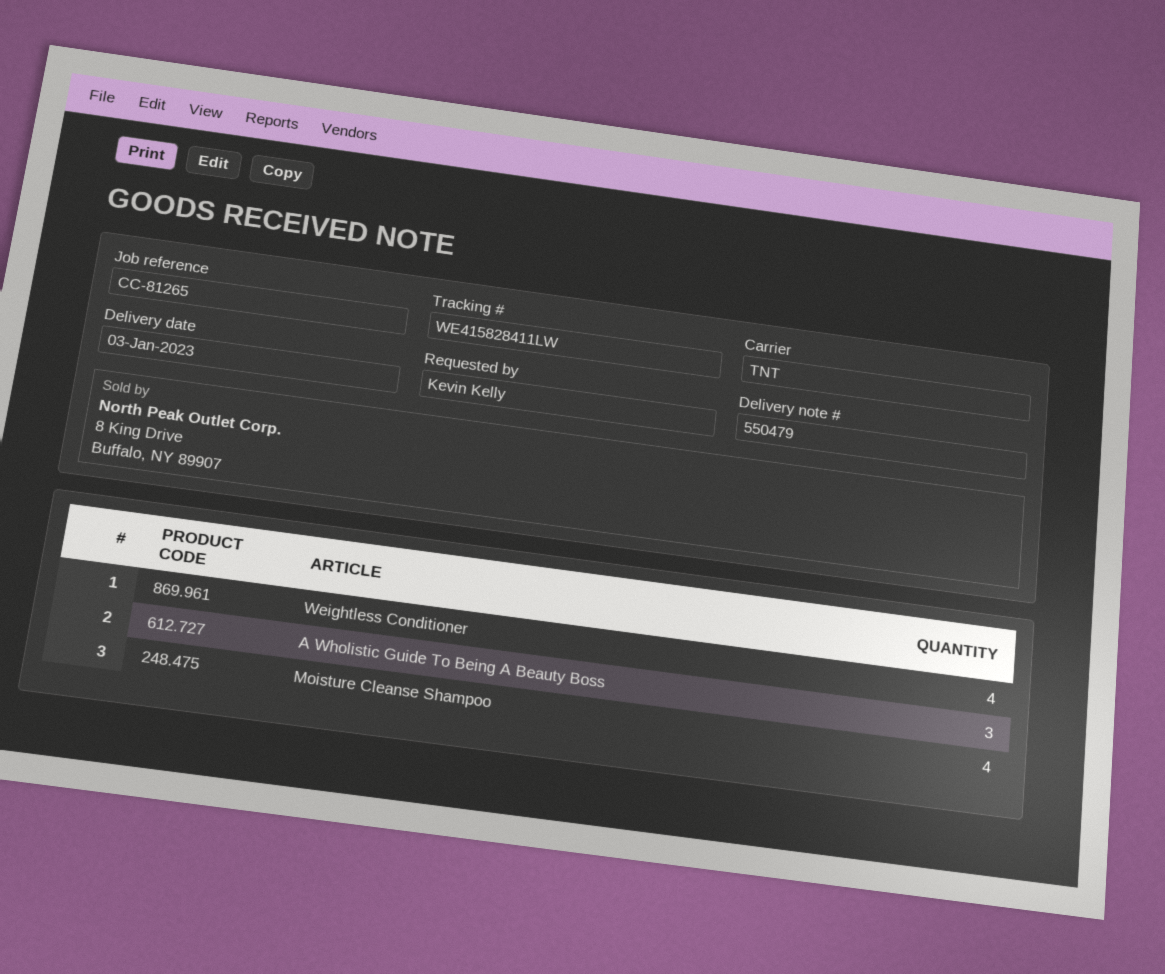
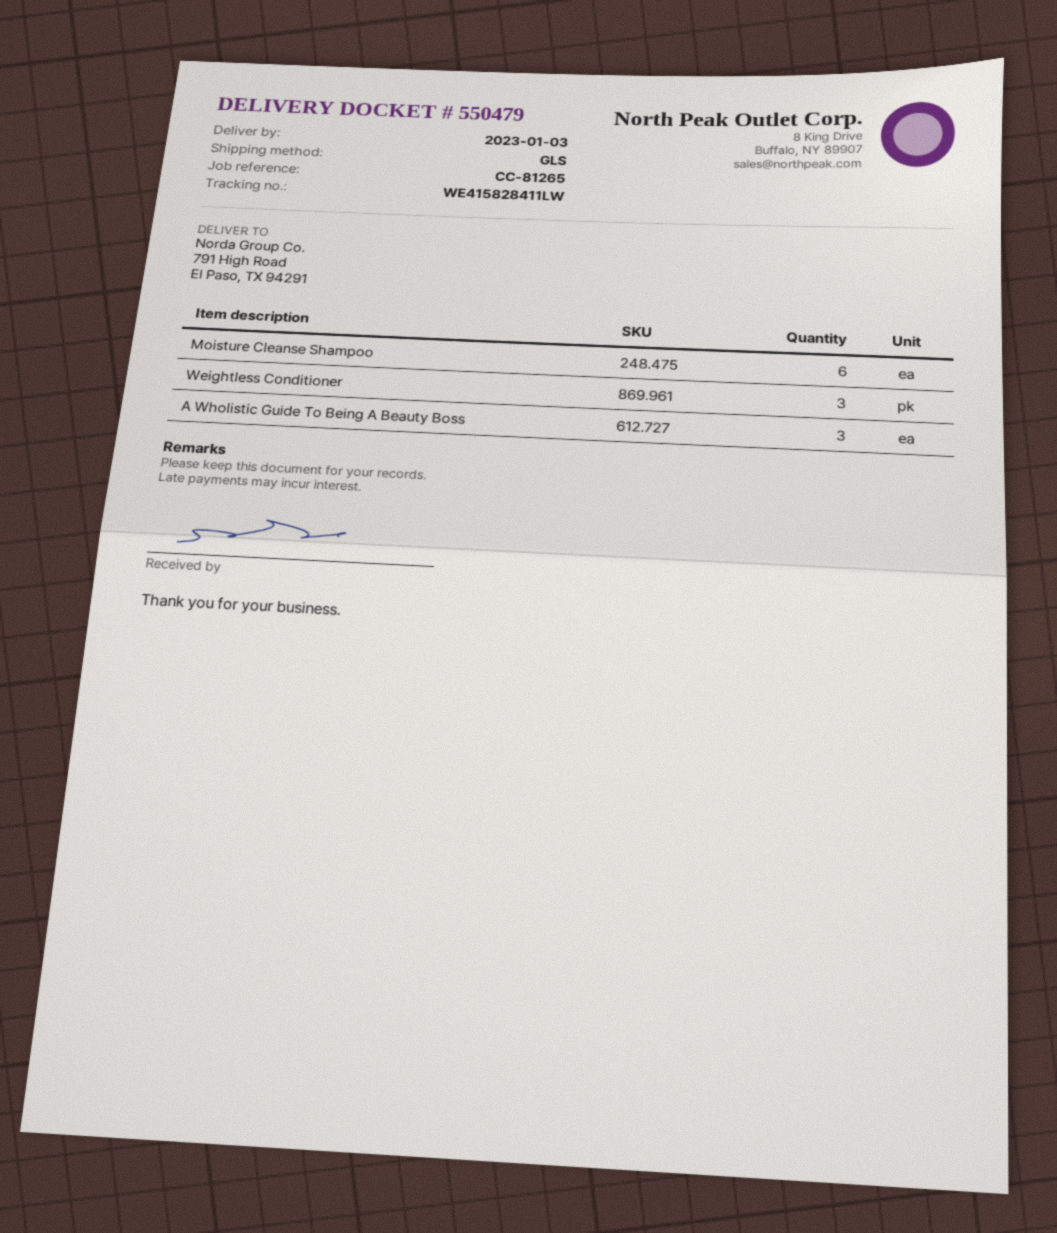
shipping method: TNT -> GLS
Weightless Conditioner: 4 -> 3
Moisture Cleanse Shampoo: 4 -> 6

